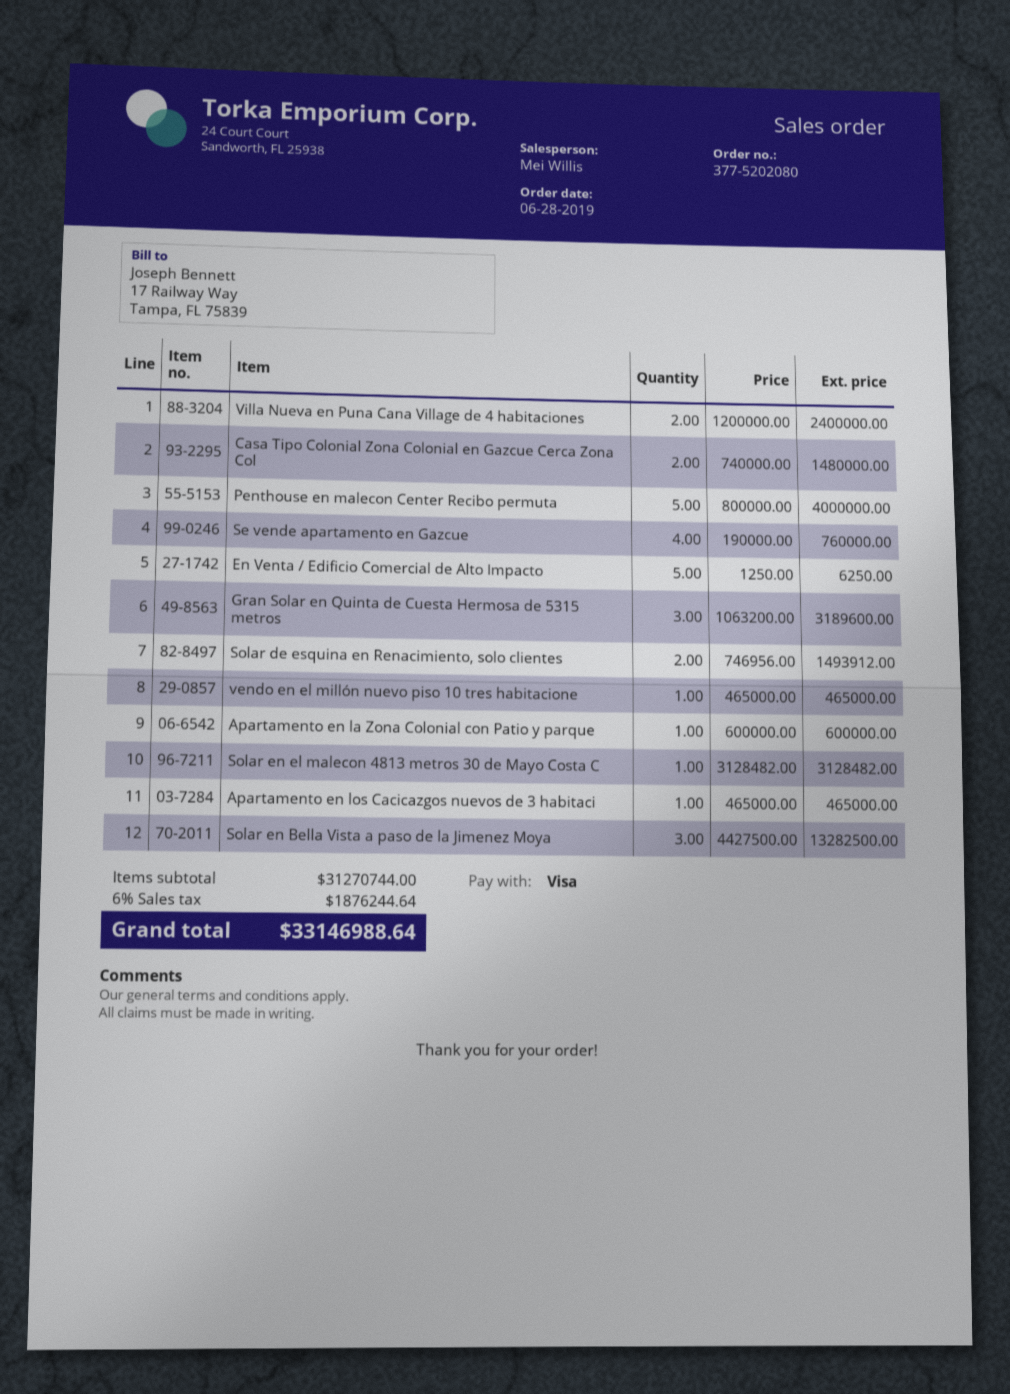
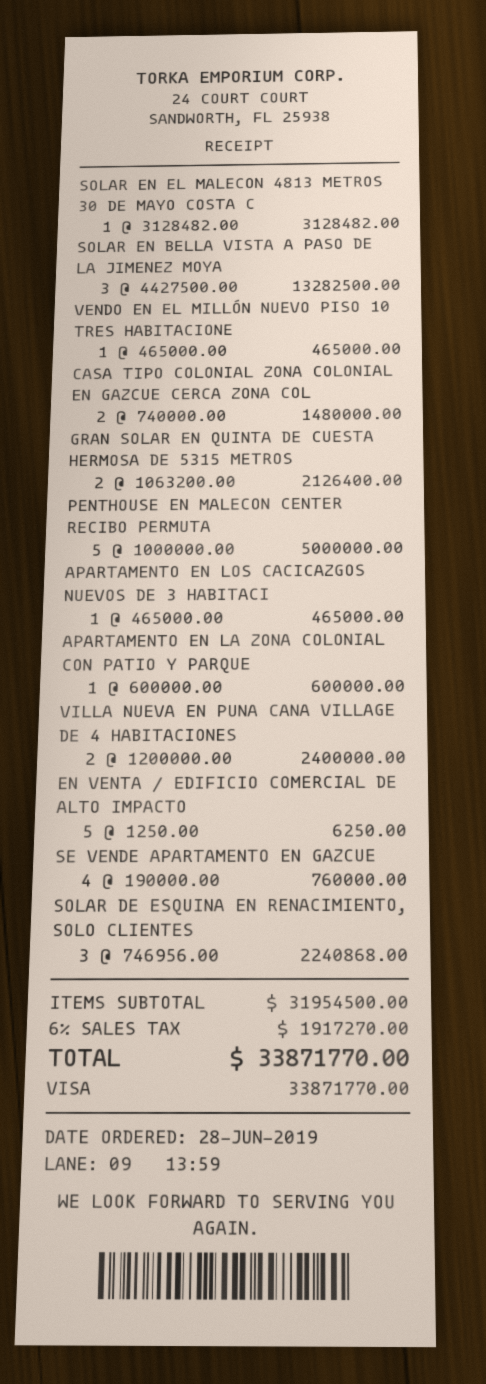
Penthouse en malecon Center Recibo permuta: 5 x 800000.00 = 4000000.00 -> 5 x 1000000.00 = 5000000.00
Gran Solar en Quinta de Cuesta Hermosa de 5315 metros: 3 x 1063200.00 = 3189600.00 -> 2 x 1063200.00 = 2126400.00
Solar de esquina en Renacimiento, solo clientes: 2 x 746956.00 = 1493912.00 -> 3 x 746956.00 = 2240868.00
subtotal: 31270744.00 -> 31954500.00
tax: 6% = 1876244.64 -> 6% = 1917270.00
total: 33146988.64 -> 33871770.00

